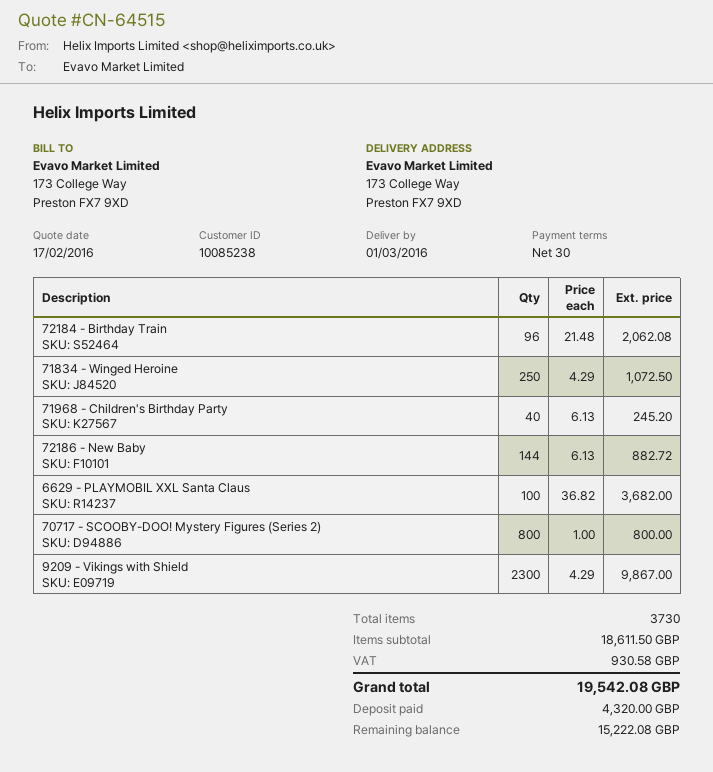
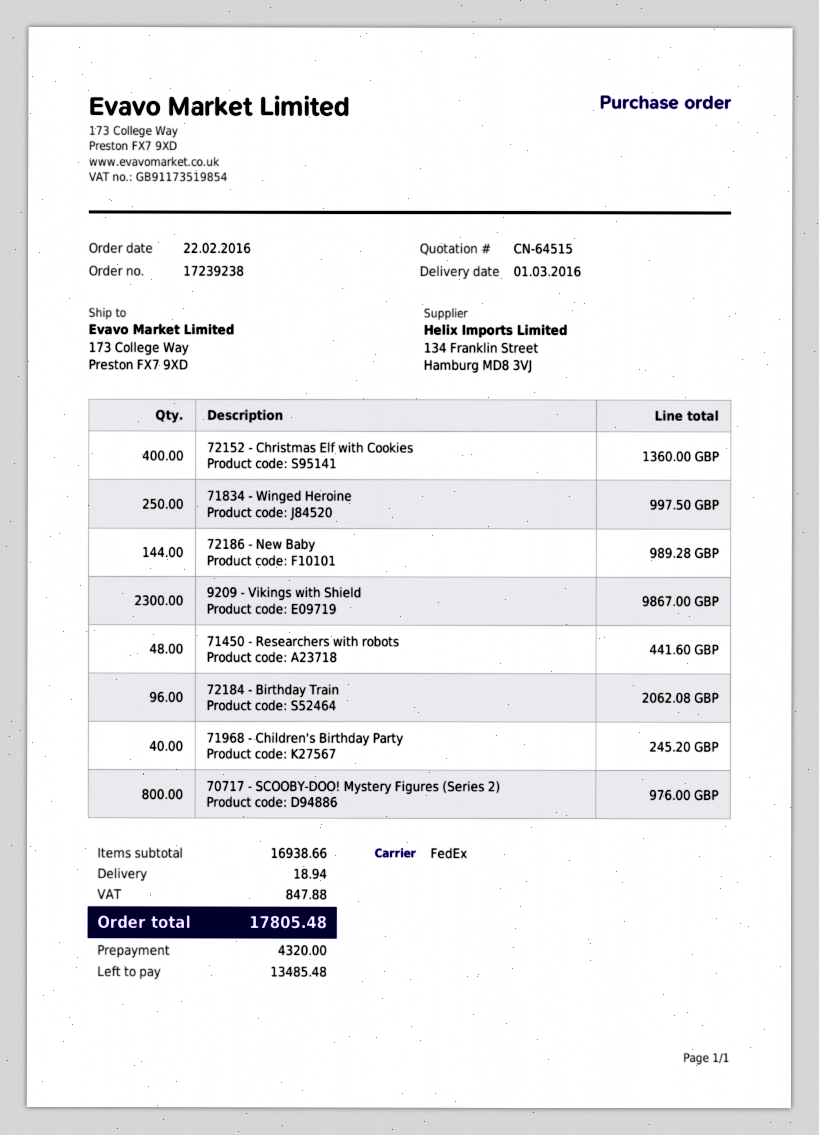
71834 - Winged Heroine: 250 for 1072.50 -> 250 for 997.50
72186 - New Baby: 144 for 882.72 -> 144 for 989.28
6629 - PLAYMOBIL XXL Santa Claus: 100 for 3682.00 -> none
70717 - SCOOBY-DOO! Mystery Figures (Series 2): 800 for 800.00 -> 800 for 976.00
72152 - Christmas Elf with Cookies: none -> 400 for 1360.00
71450 - Researchers with robots: none -> 48 for 441.60
subtotal: 18611.50 -> 16938.66
shipping: none -> 18.94
tax: 930.58 -> 847.88
total: 19542.08 -> 17805.48
balance: 15222.08 -> 13485.48

